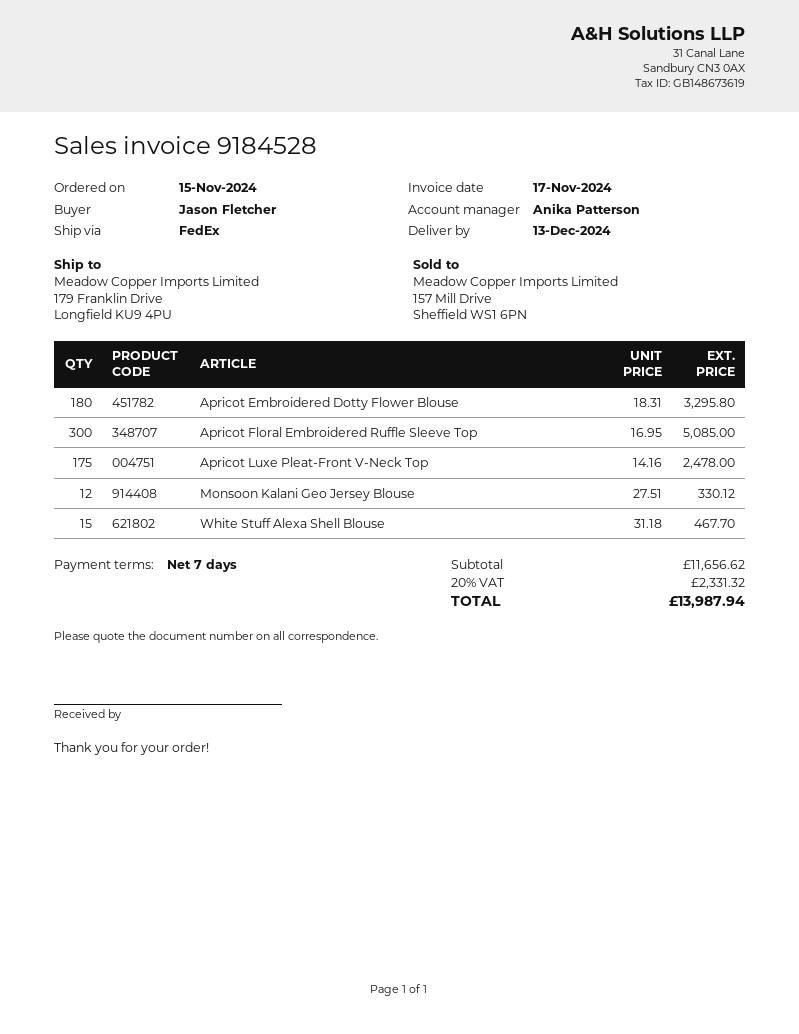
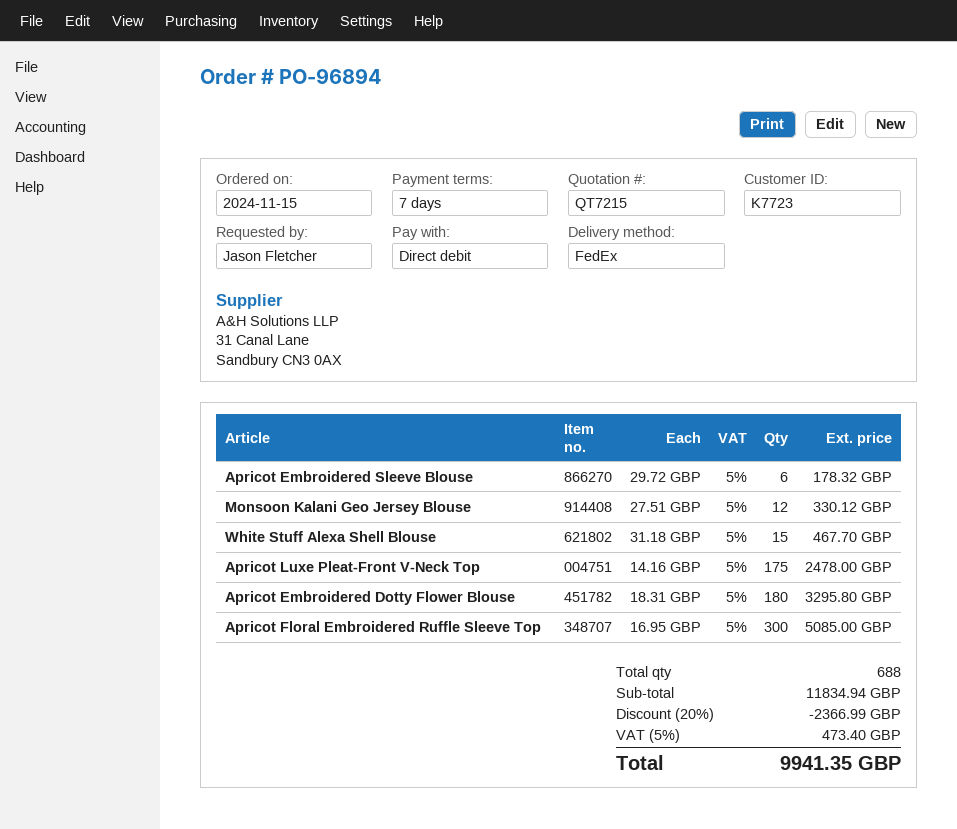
Apricot Embroidered Sleeve Blouse: none -> 6 x 29.72 = 178.32
subtotal: 11656.62 -> 11834.94
discount: none -> 20% = 2366.99
tax: 20% = 2331.32 -> 5% = 473.40
total: 13987.94 -> 9941.35

